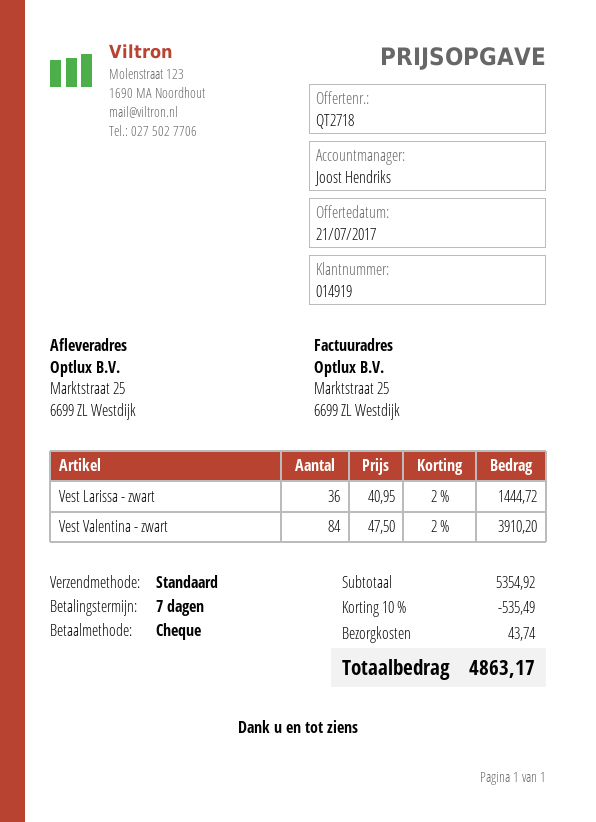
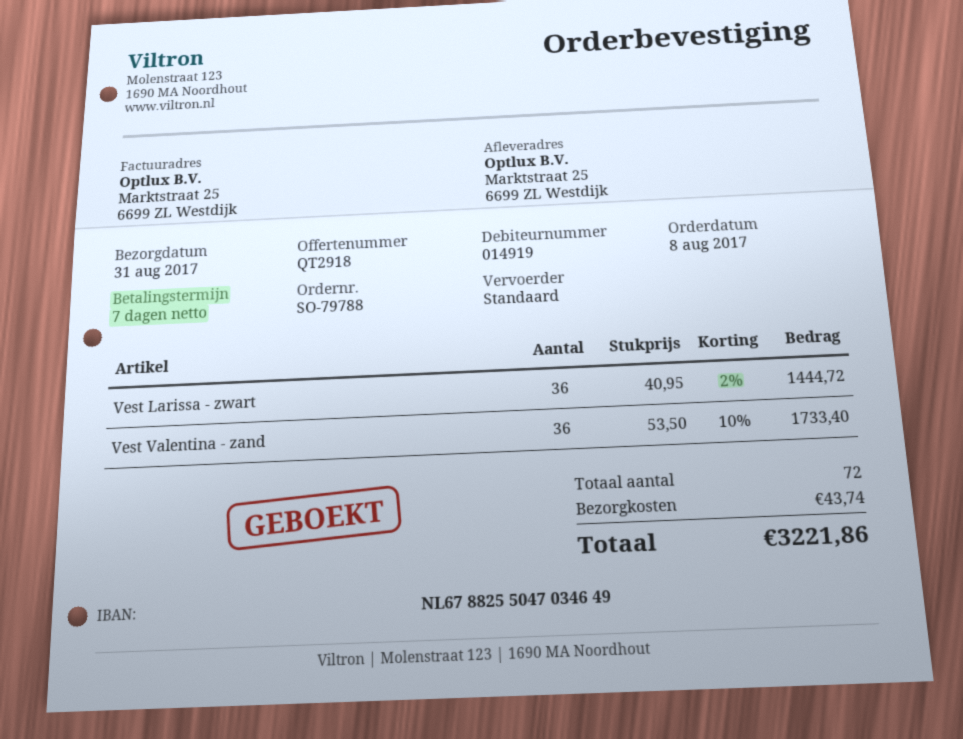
quote number: QT2718 -> QT2918
Vest Valentina - zwart: 84 x 47.50 - 2% = 3910.20 -> none
Vest Valentina - zand: none -> 36 x 53.50 - 10% = 1733.40
discount: 10% = 535.49 -> none
total: 4863.17 -> 3221.86

